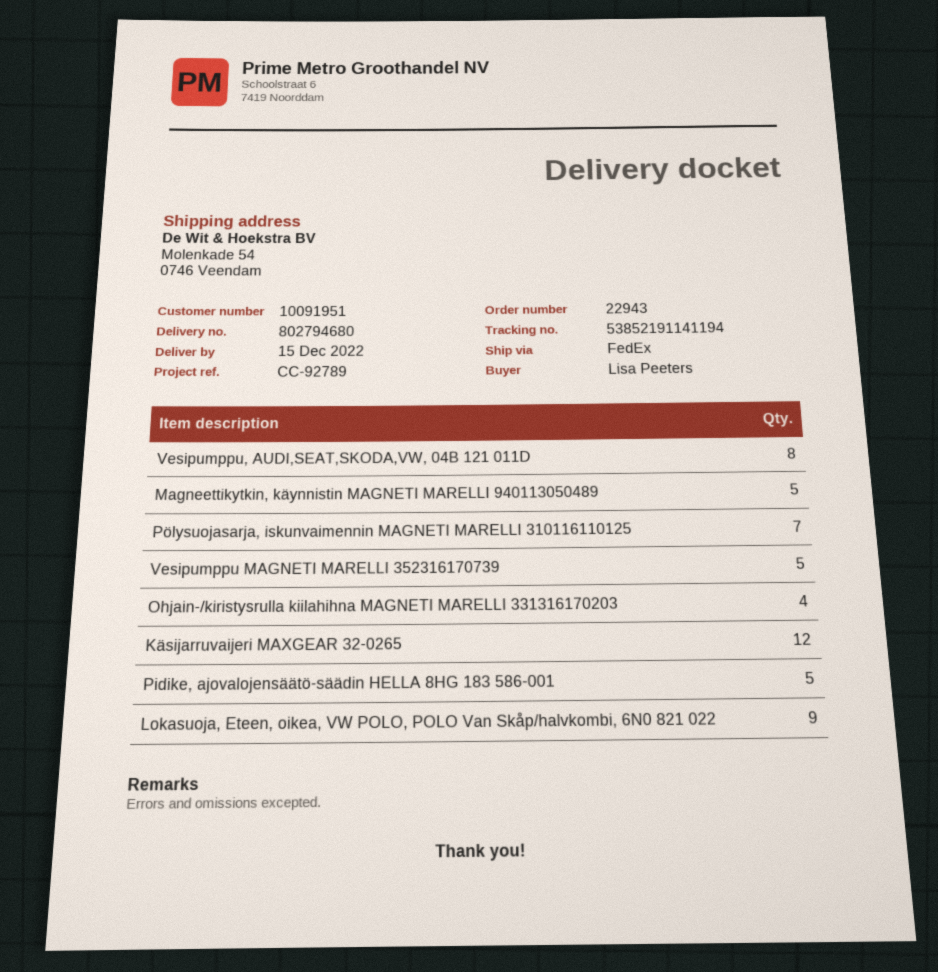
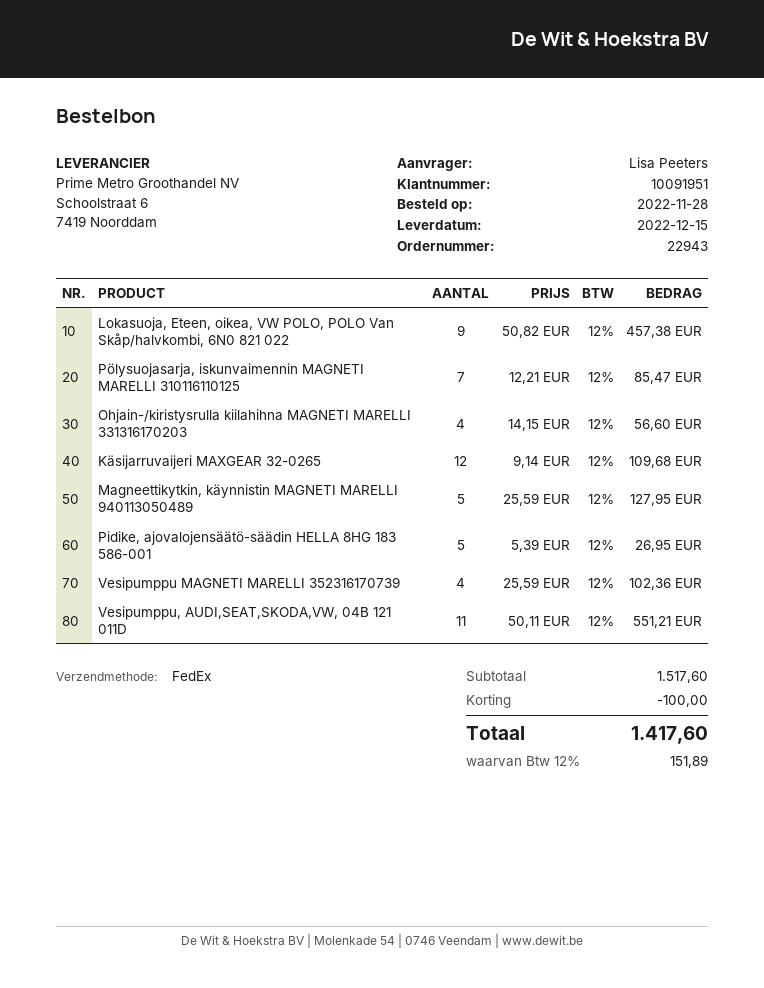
Vesipumppu, AUDI,SEAT,SKODA,VW, 04B 121 011D: 8 -> 11
Vesipumppu MAGNETI MARELLI 352316170739: 5 -> 4

